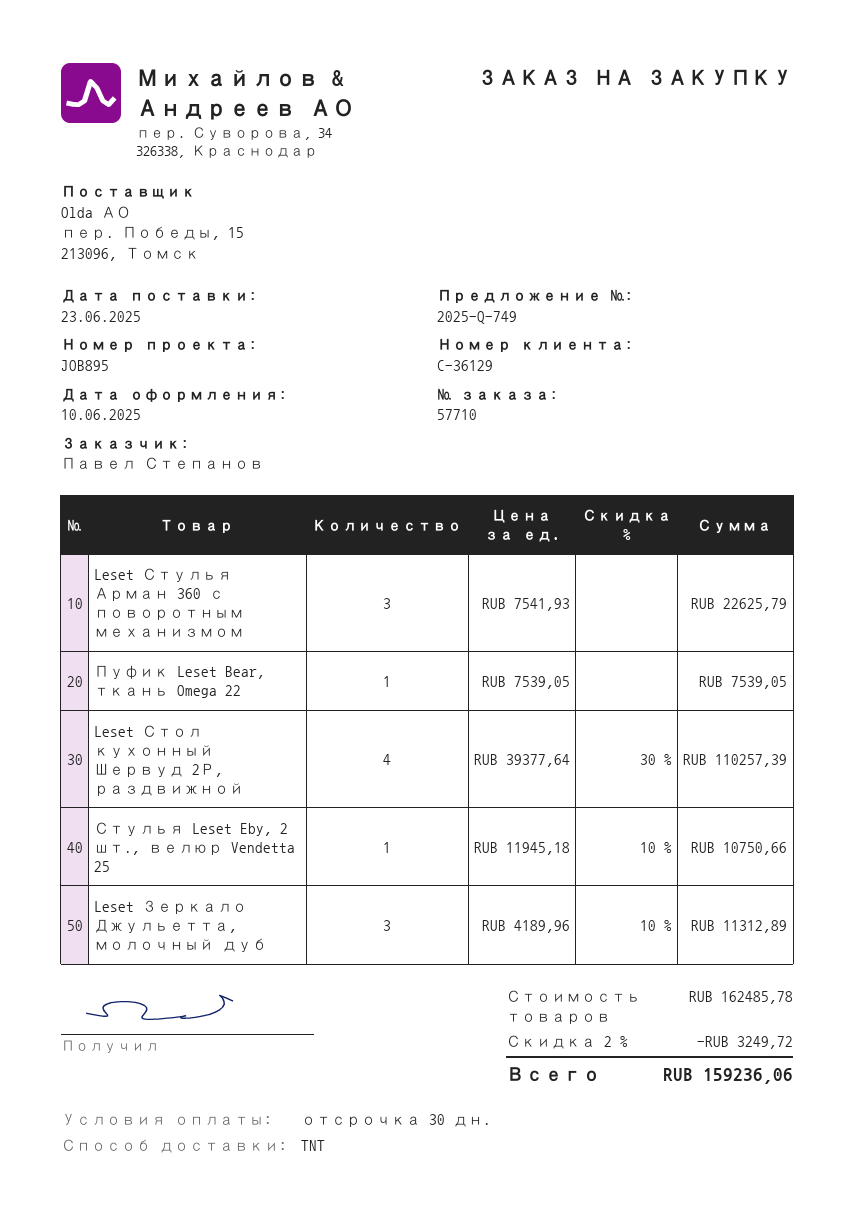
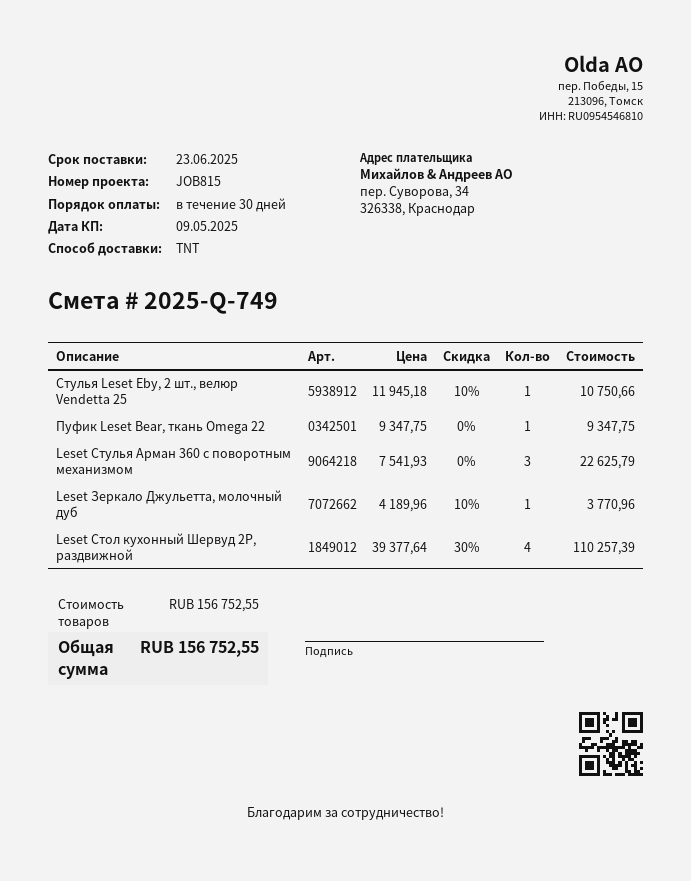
reference: JOB895 -> JOB815
Пуфик Leset Bear, ткань Omega 22: 1 x 7539.05 = 7539.05 -> 1 x 9347.75 = 9347.75
Leset Зеркало Джульетта, молочный дуб: 3 x 4189.96 - 10% = 11312.89 -> 1 x 4189.96 - 10% = 3770.96
subtotal: 162485.78 -> 156752.55
discount: 2% = 3249.72 -> none
total: 159236.06 -> 156752.55

